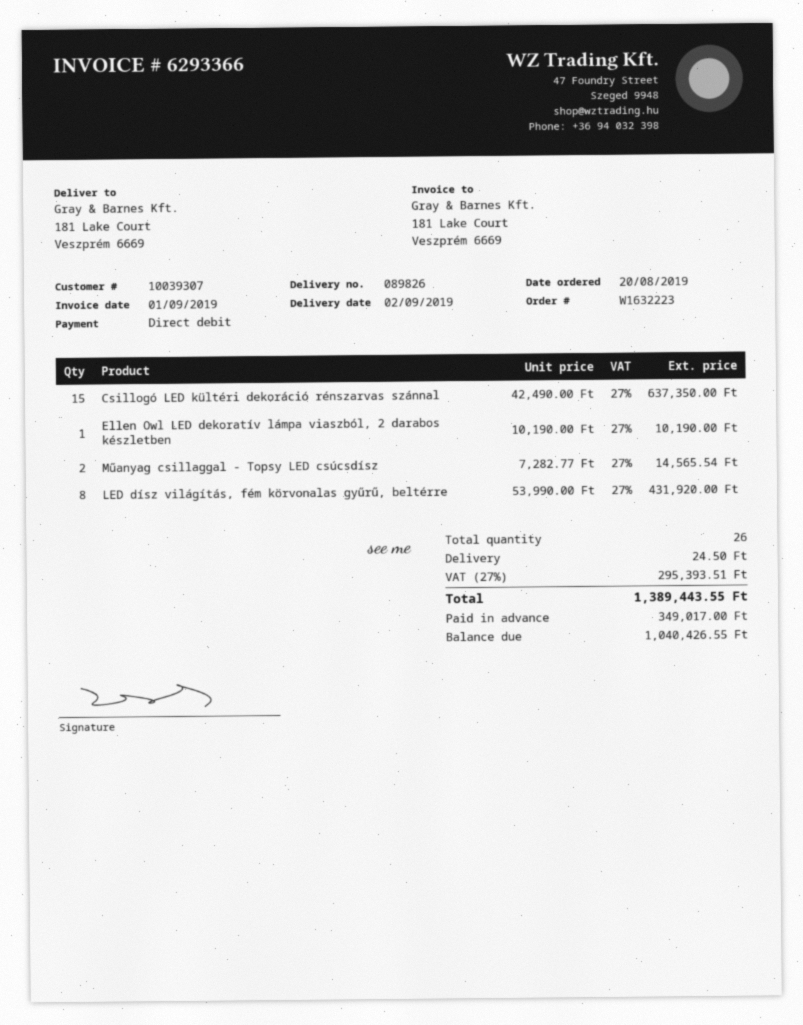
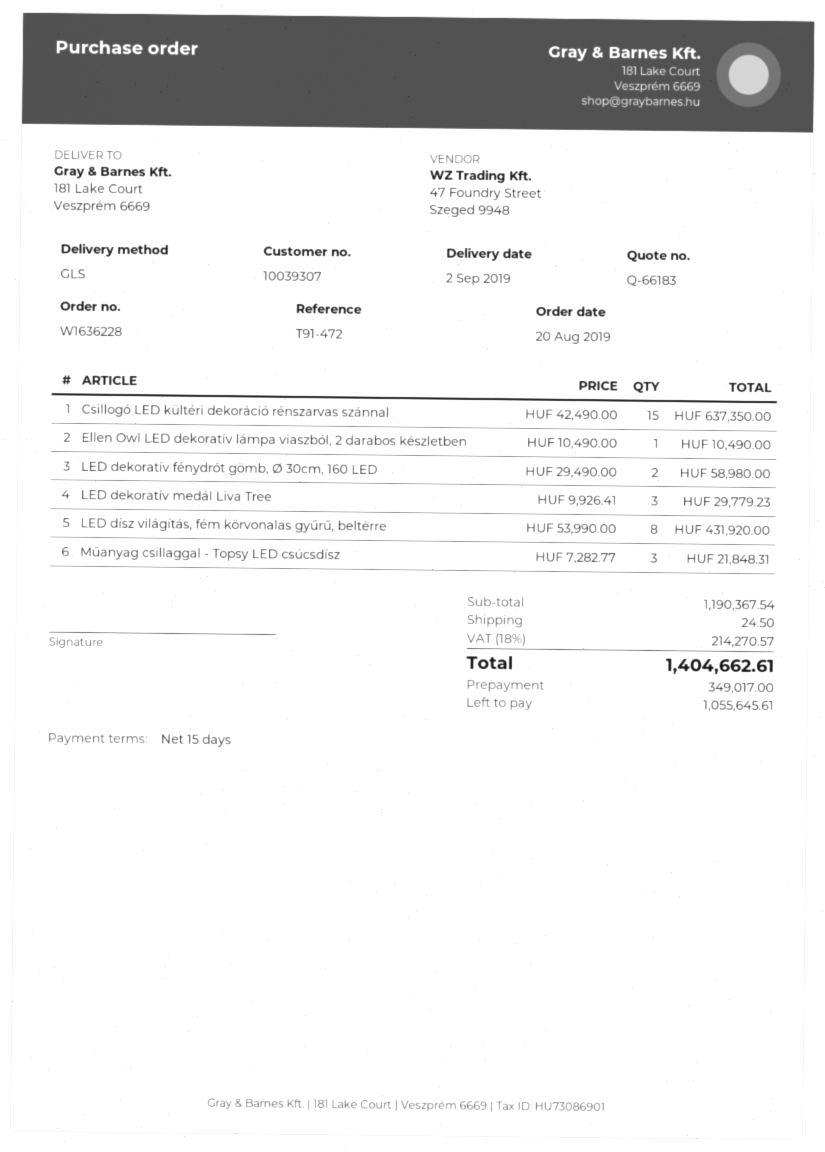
order number: W1632223 -> W1636228
Ellen Owl LED dekoratív lámpa viaszból, 2 darabos készletben: 1 x 10190.00 = 10190.00 -> 1 x 10490.00 = 10490.00
Műanyag csillaggal - Topsy LED csúcsdísz: 2 x 7282.77 = 14565.54 -> 3 x 7282.77 = 21848.31
LED dekoratív fénydrót gömb, Ø 30cm, 160 LED: none -> 2 x 29490.00 = 58980.00
LED dekoratív medál Liva Tree: none -> 3 x 9926.41 = 29779.23
tax: 27% = 295393.51 -> 18% = 214270.57
total: 1389443.55 -> 1404662.61
balance: 1040426.55 -> 1055645.61

